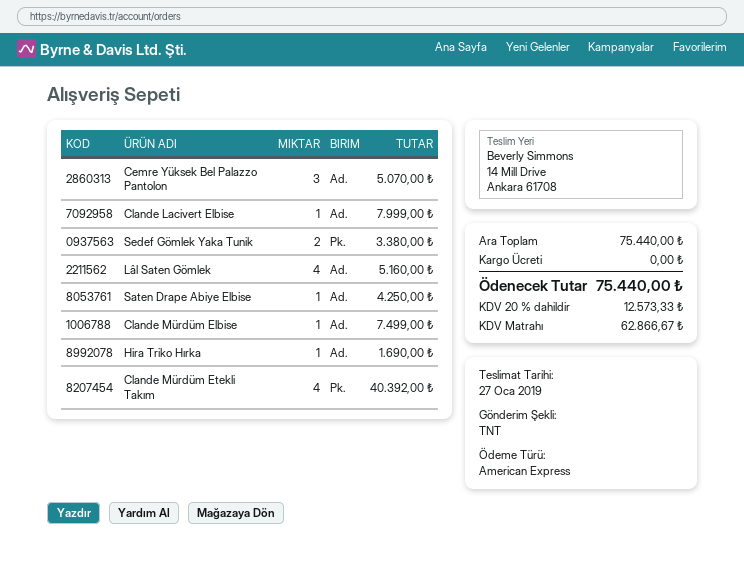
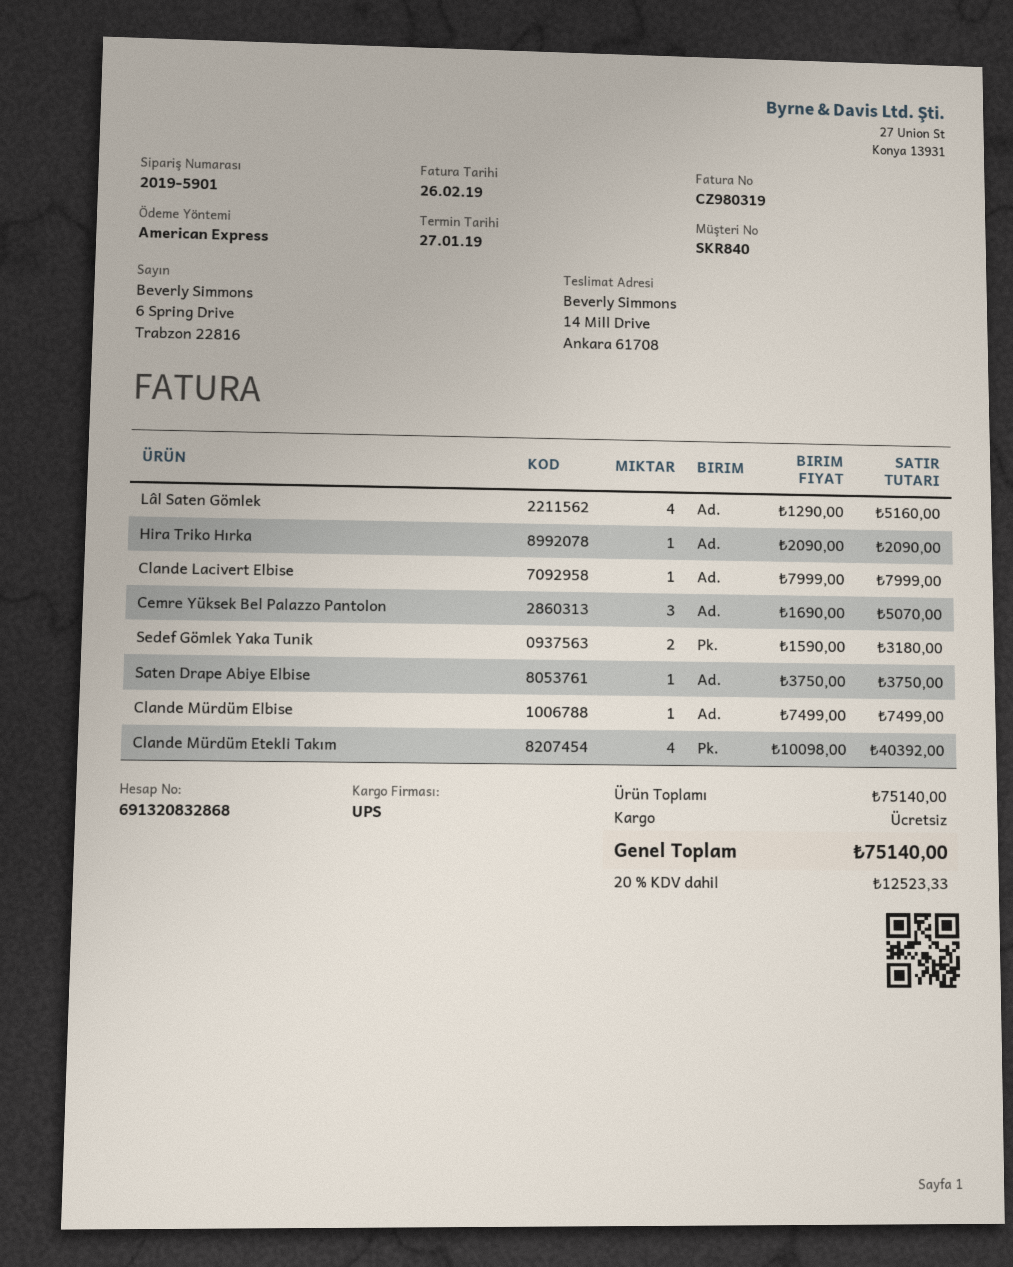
shipping method: TNT -> UPS
Sedef Gömlek Yaka Tunik: 2 for 3380.00 -> 2 for 3180.00
Saten Drape Abiye Elbise: 1 for 4250.00 -> 1 for 3750.00
Hira Triko Hırka: 1 for 1690.00 -> 1 for 2090.00
subtotal: 75440.00 -> 75140.00
tax: 20% = 12573.33 -> 20% = 12523.33
total: 75440.00 -> 75140.00

